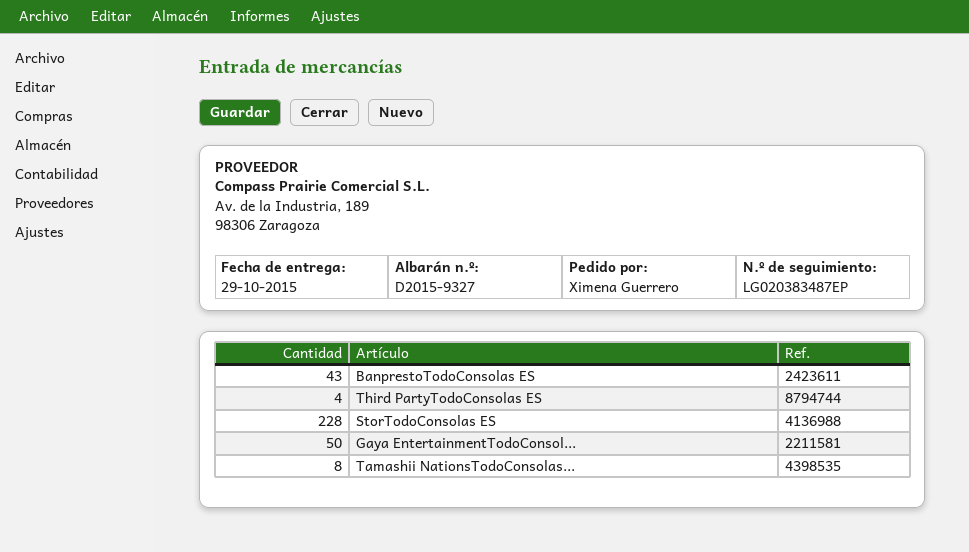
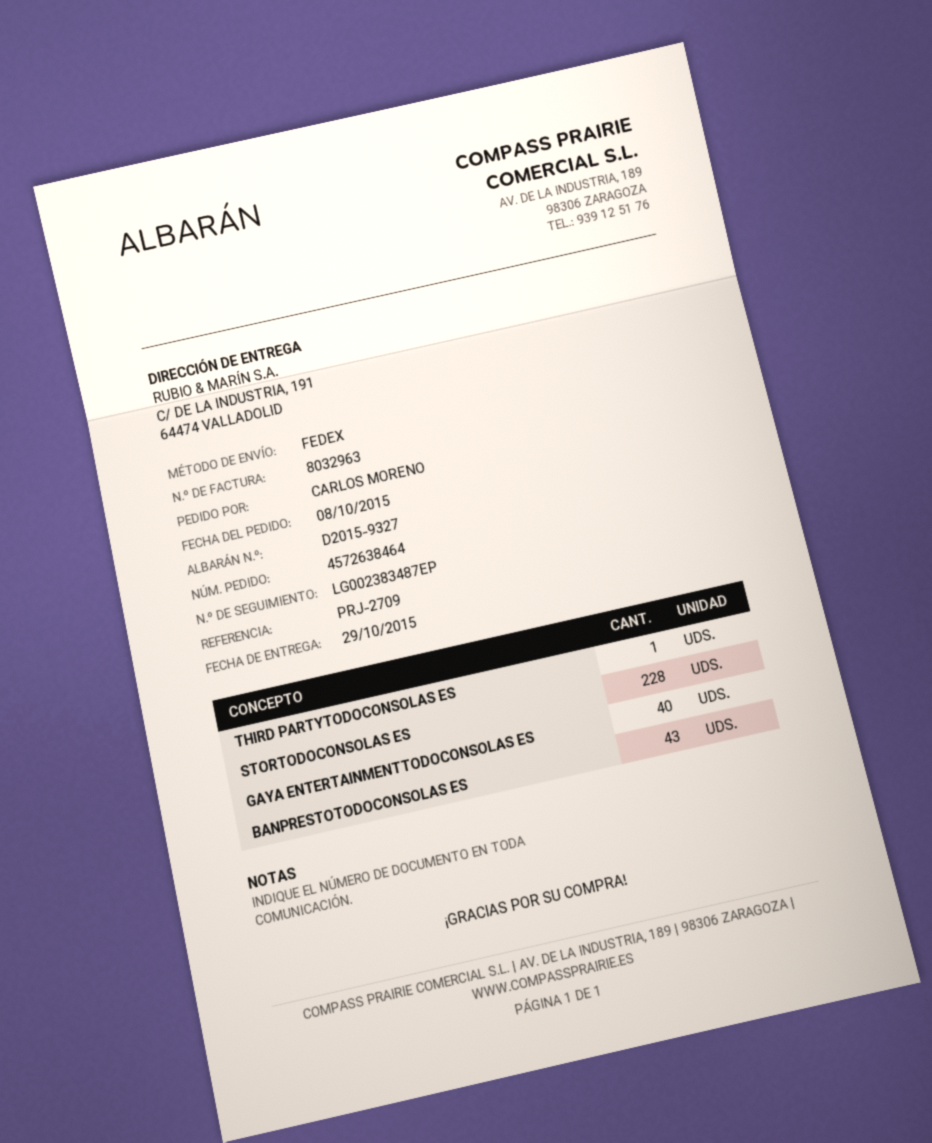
ordered by: Ximena Guerrero -> CARLOS MORENO
tracking number: LG020383487EP -> LG002383487EP
Third PartyTodoConsolas ES: 4 -> 1
Gaya EntertainmentTodoConsol...: 50 -> 40
Tamashii NationsTodoConsolas...: 8 -> none

